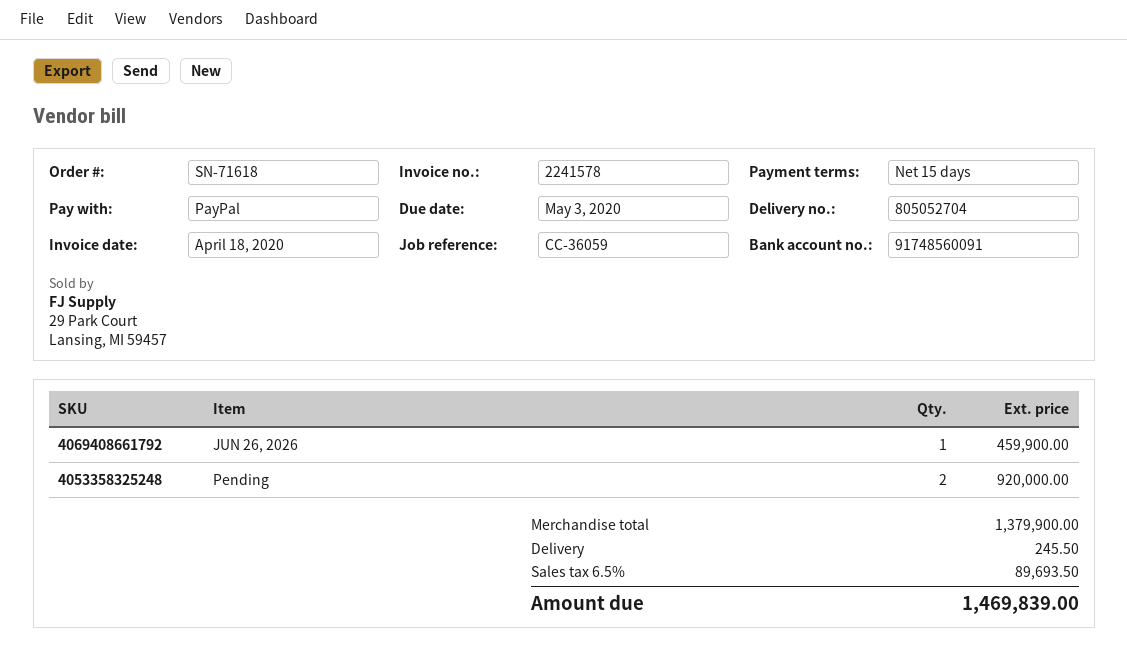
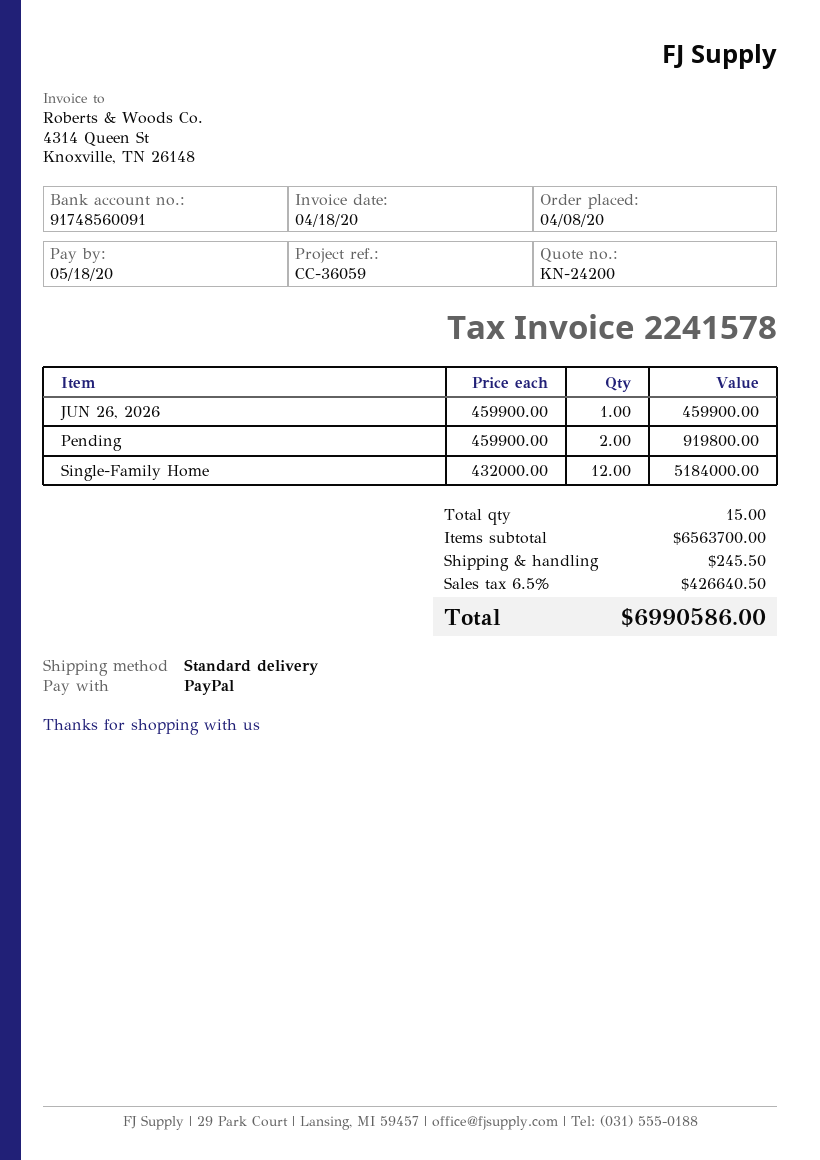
due date: 2020-05-03 -> 2020-05-18
Pending: 2 for 920000.00 -> 2 for 919800.00
Single-Family Home: none -> 12 for 5184000.00
subtotal: 1379900.00 -> 6563700.00
tax: 6.5% = 89693.50 -> 6.5% = 426640.50
total: 1469839.00 -> 6990586.00

